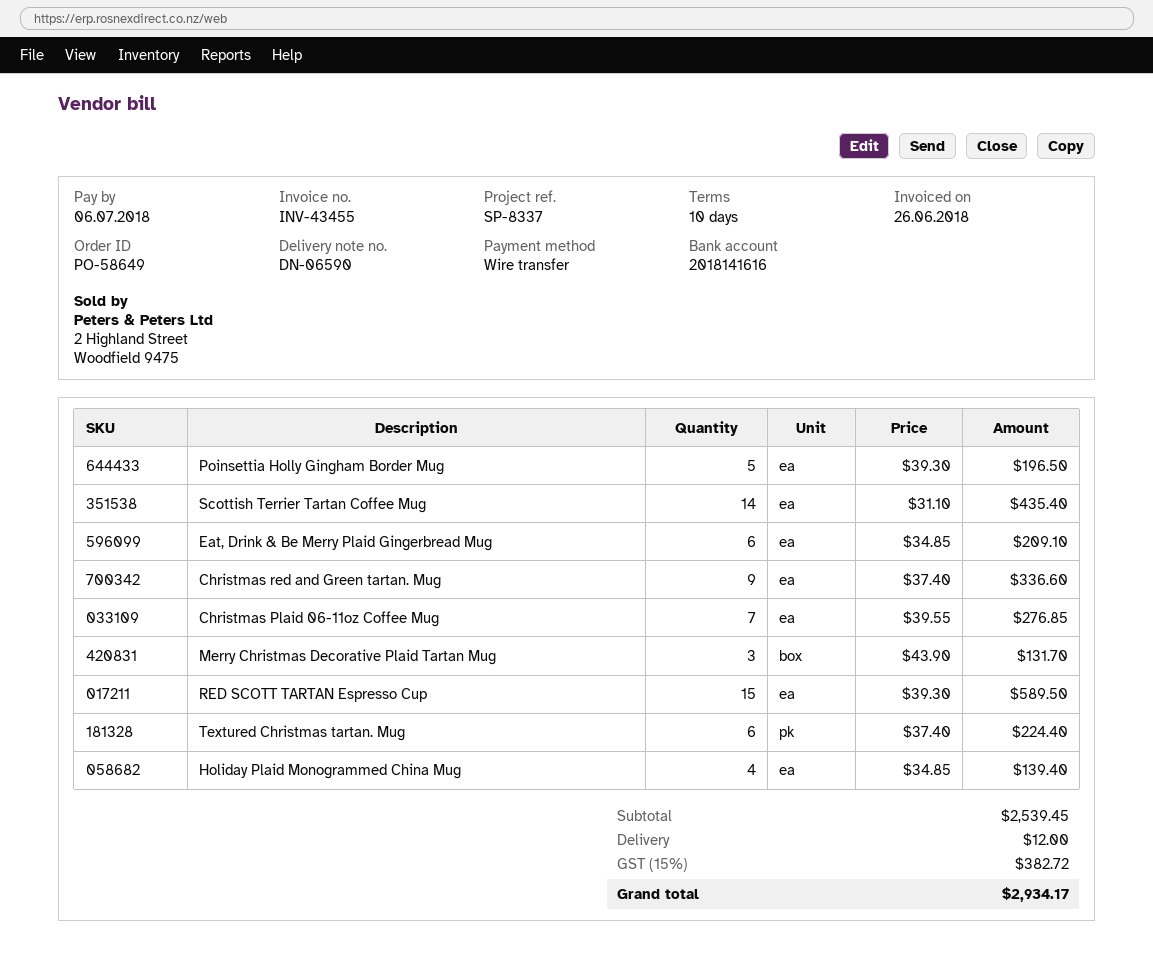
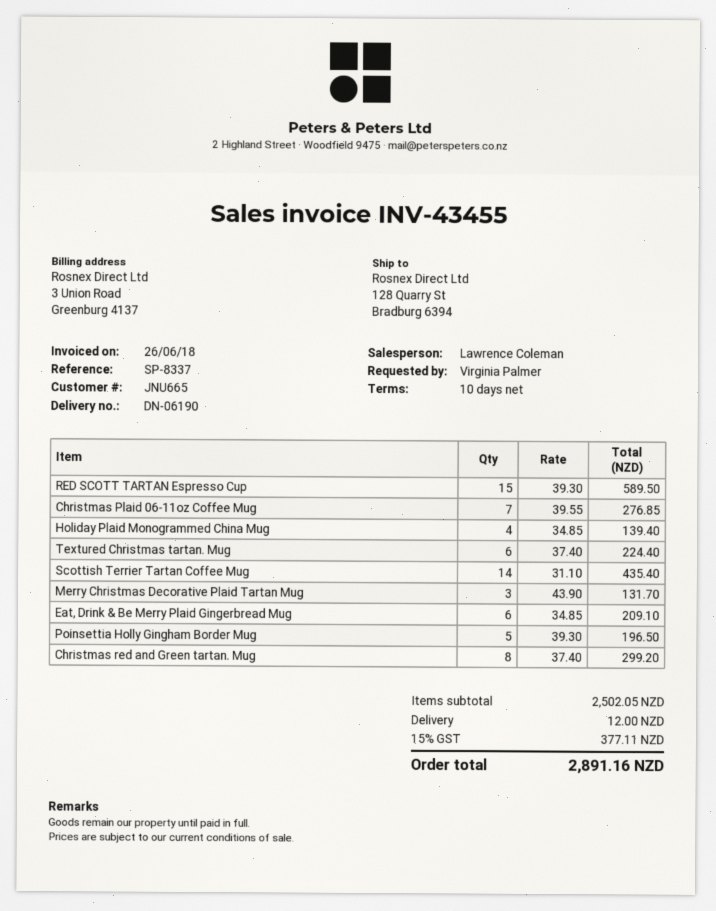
delivery note number: DN-06590 -> DN-06190
Christmas red and Green tartan. Mug: 9 x 37.40 = 336.60 -> 8 x 37.40 = 299.20
subtotal: 2539.45 -> 2502.05
tax: 15% = 382.72 -> 15% = 377.11
total: 2934.17 -> 2891.16

